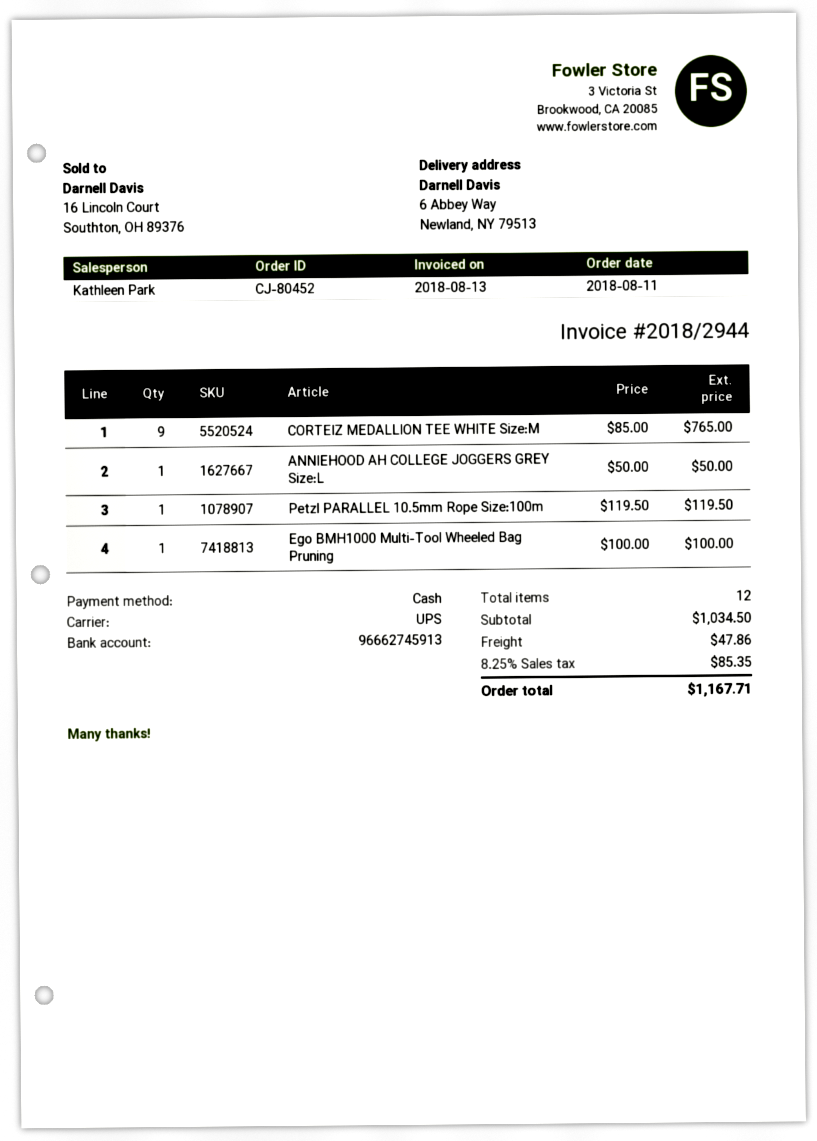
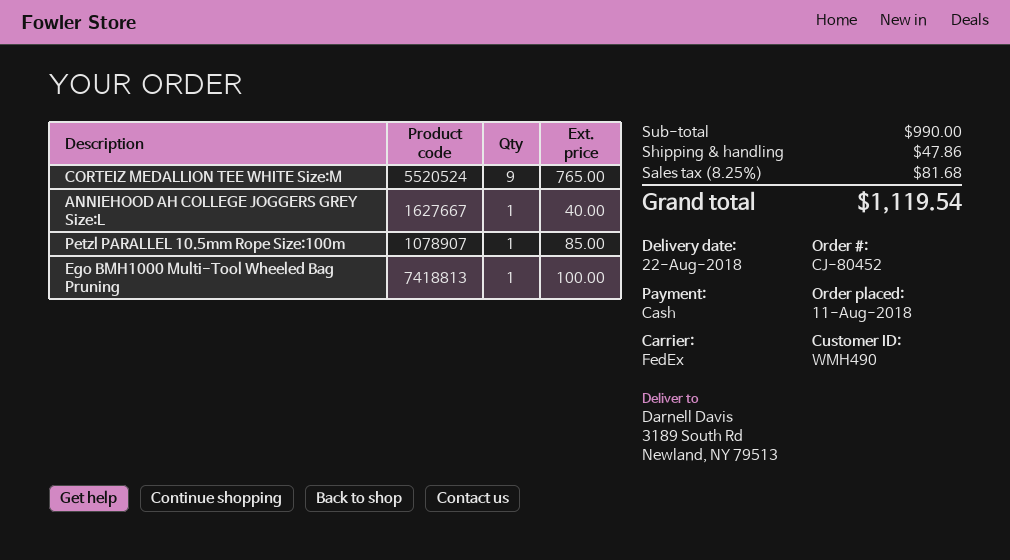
shipping method: UPS -> FedEx
ship to: 6 Abbey Way, Newland, NY 79513 -> 3189 South Rd, Newland, NY 79513
ANNIEHOOD AH COLLEGE JOGGERS GREY Size:L: 1 for 50.00 -> 1 for 40.00
Petzl PARALLEL 10.5mm Rope Size:100m: 1 for 119.50 -> 1 for 85.00
subtotal: 1034.50 -> 990.00
tax: 8.25% = 85.35 -> 8.25% = 81.68
total: 1167.71 -> 1119.54

